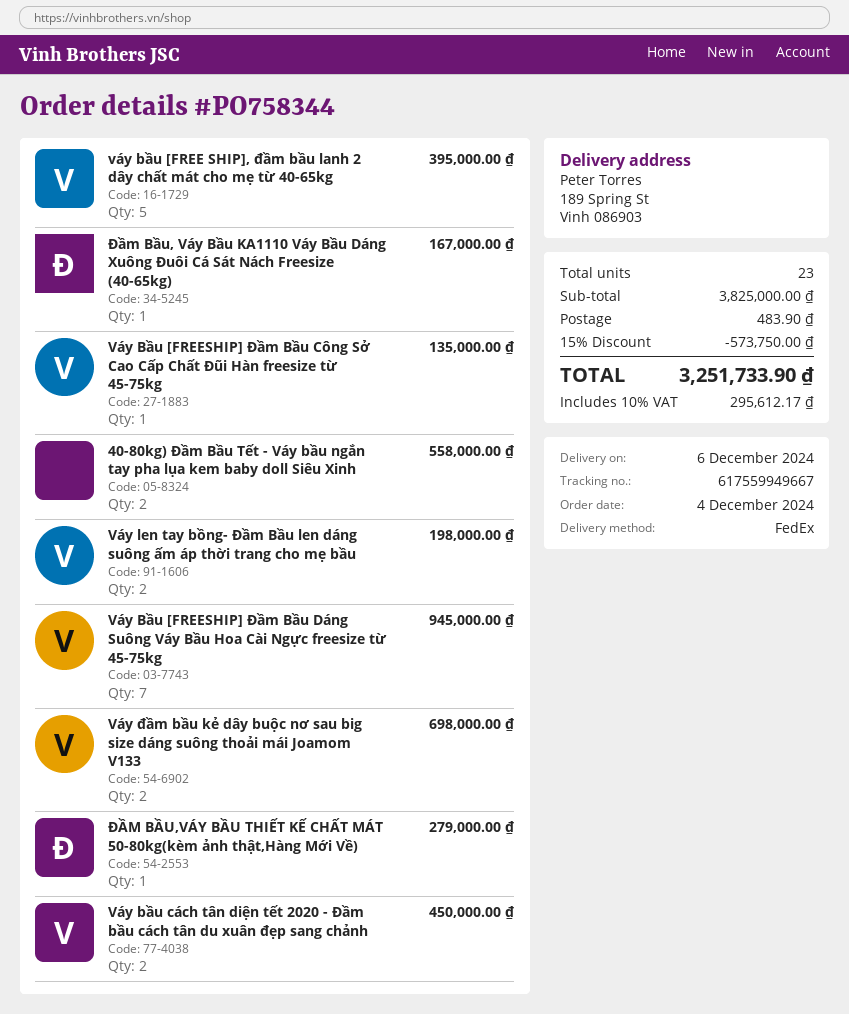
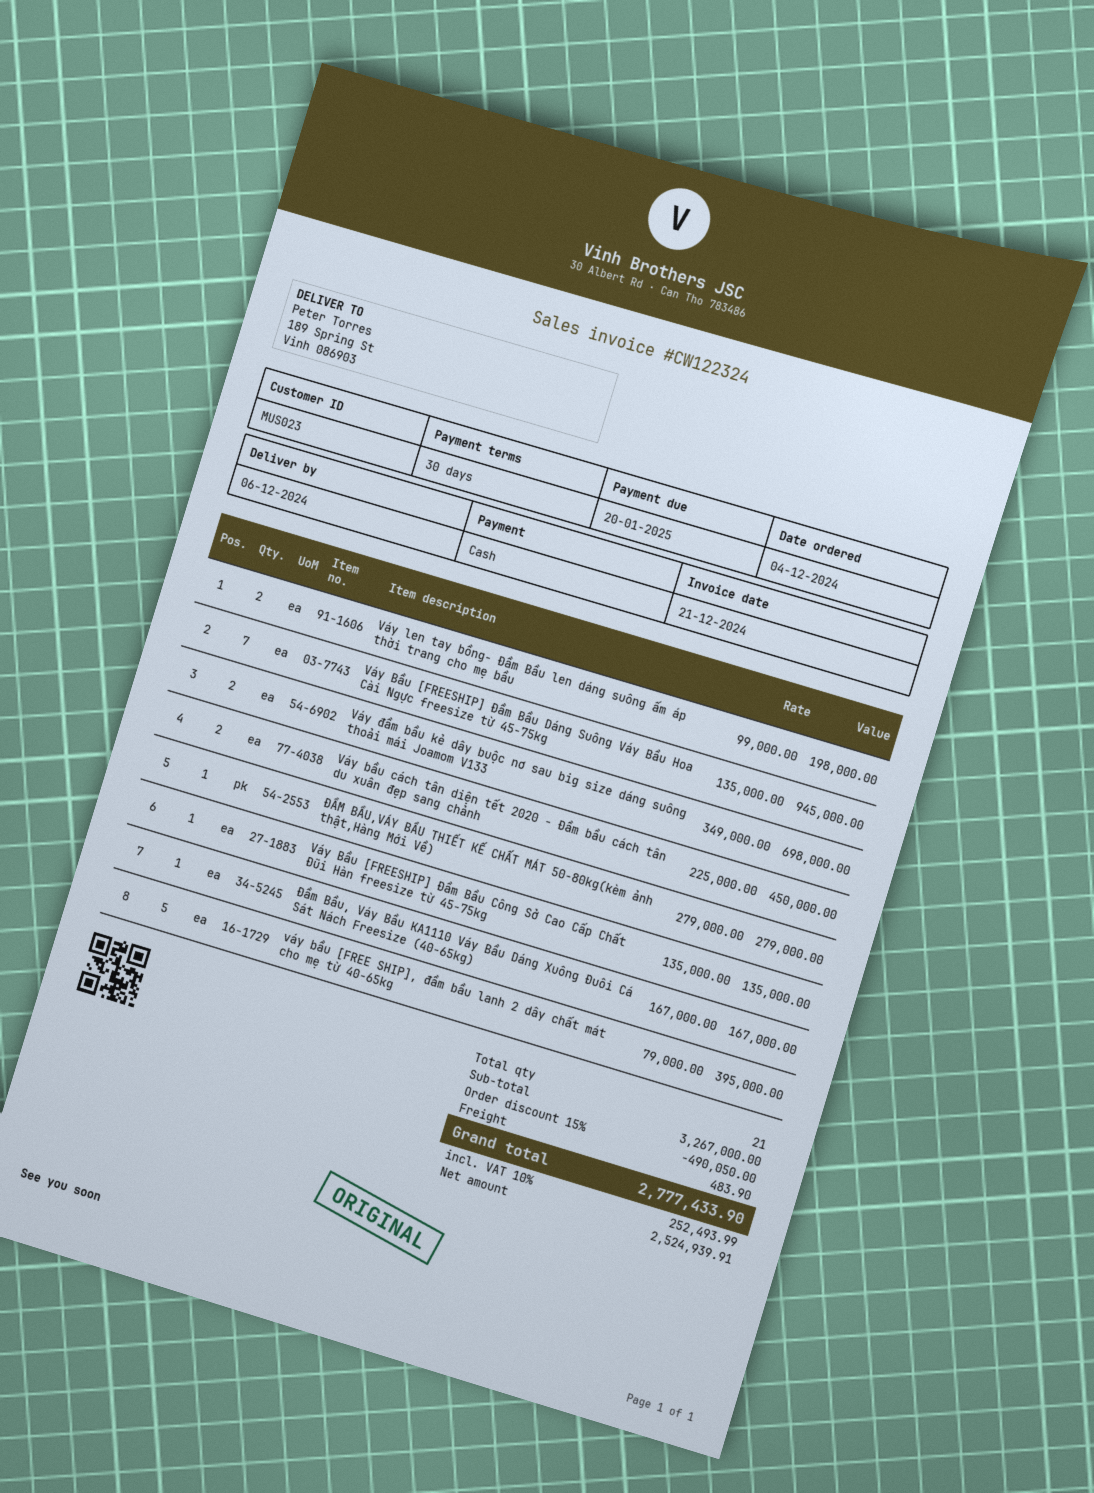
40-80kg) Đầm Bầu Tết - Váy bầu ngắn tay pha lụa kem baby doll Siêu Xinh: 2 for 558000.00 -> none
total quantity: 23 -> 21
subtotal: 3825000.00 -> 3267000.00
discount: 15% = 573750.00 -> 15% = 490050.00
tax: 10% = 295612.17 -> 10% = 252493.99
total: 3251733.90 -> 2777433.90

